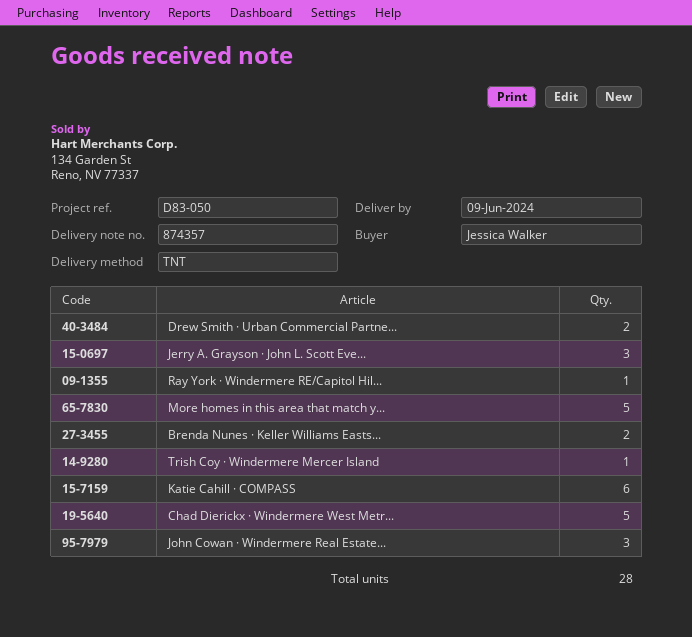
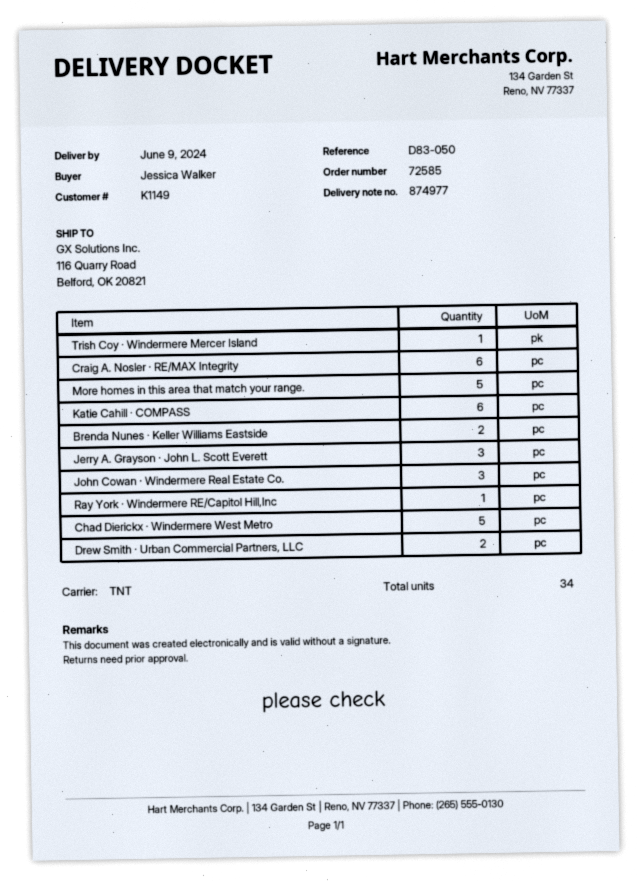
delivery note number: 874357 -> 874977
Craig A. Nosler · RE/MAX Integrity: none -> 6
total quantity: 28 -> 34

